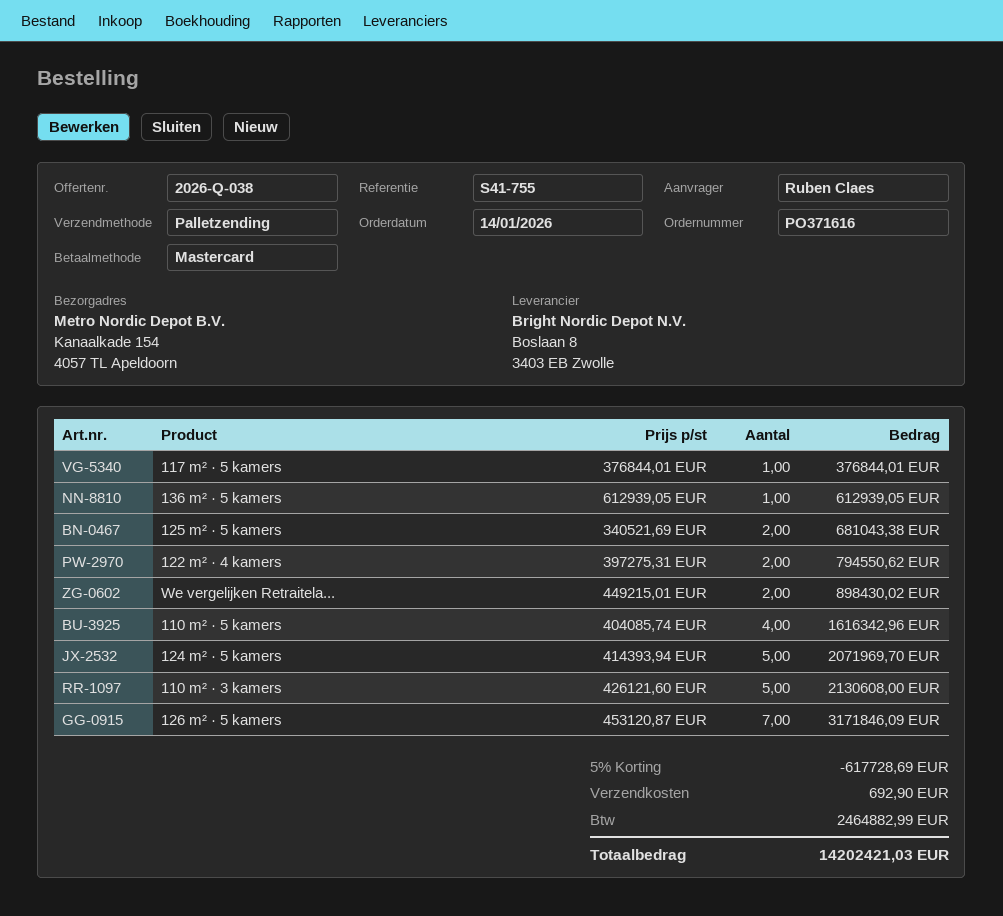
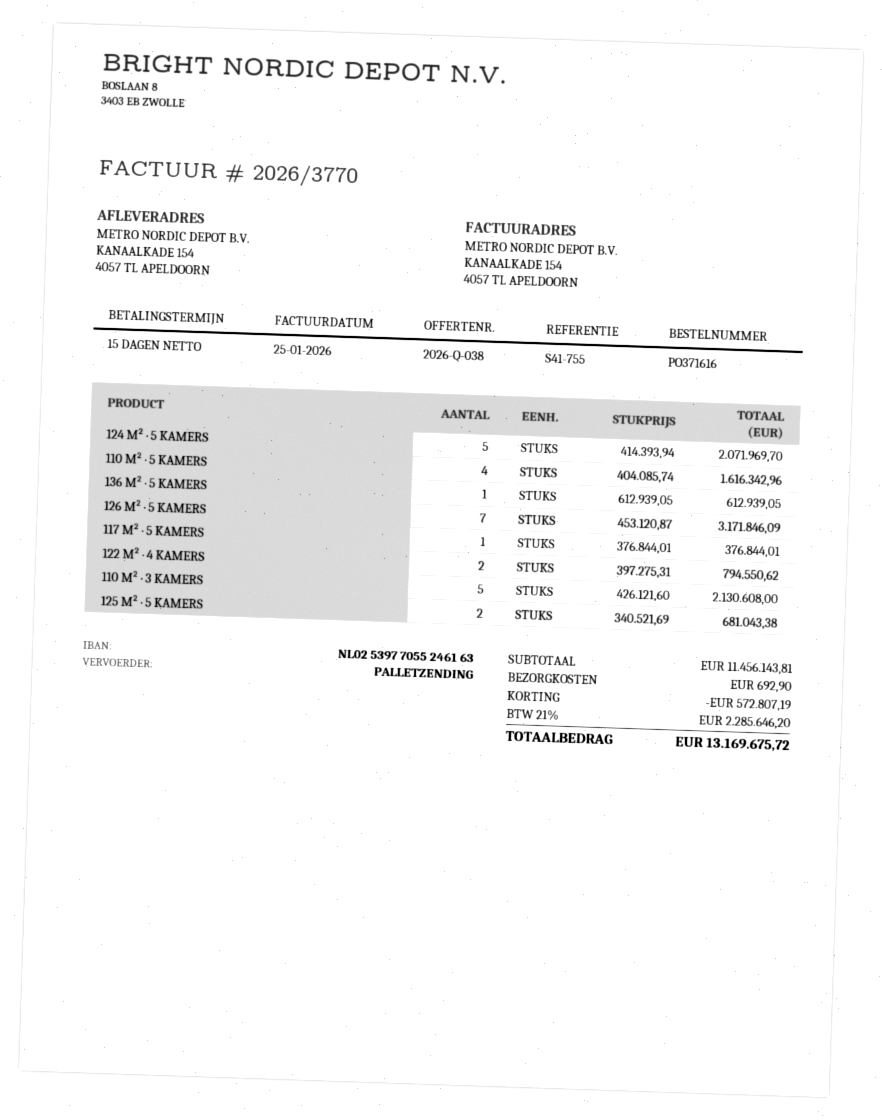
We vergelijken Retraitela...: 2 x 449215.01 = 898430.02 -> none
discount: 617728.69 -> 572807.19
tax: 2464882.99 -> 2285646.20
total: 14202421.03 -> 13169675.72

